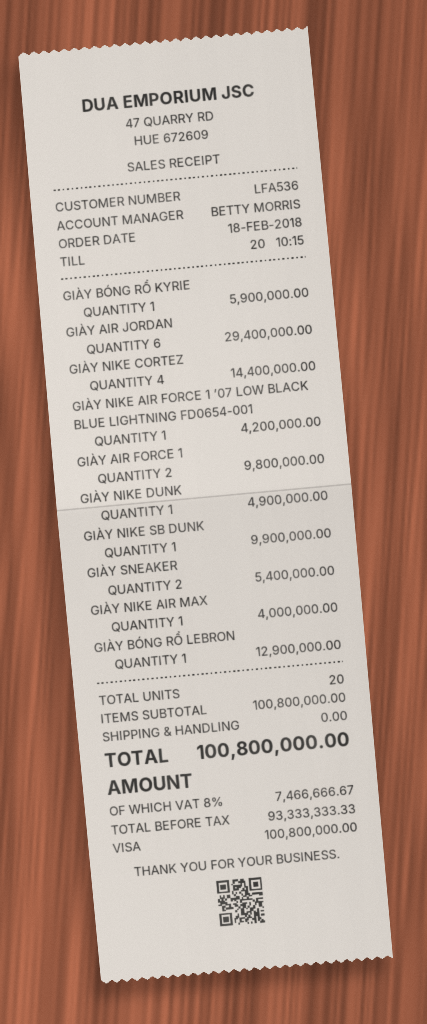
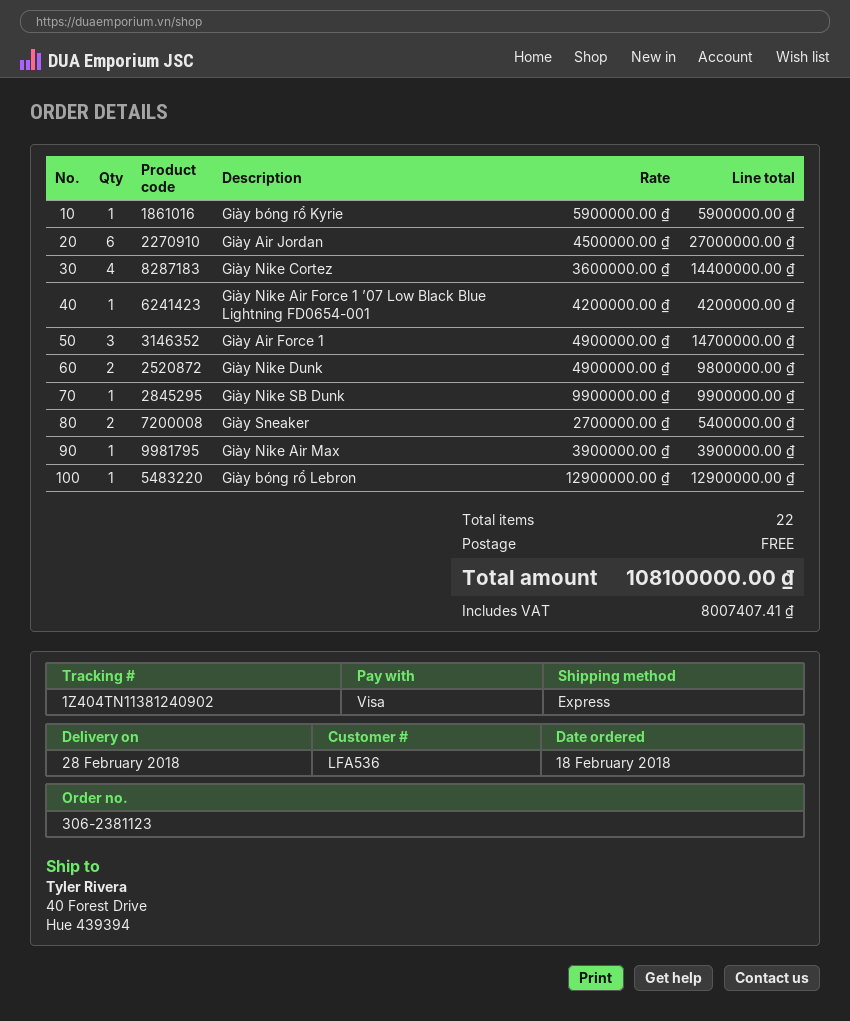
GIÀY AIR JORDAN: 6 for 29400000.00 -> 6 for 27000000.00
GIÀY AIR FORCE 1: 2 for 9800000.00 -> 3 for 14700000.00
GIÀY NIKE DUNK: 1 for 4900000.00 -> 2 for 9800000.00
GIÀY NIKE AIR MAX: 1 for 4000000.00 -> 1 for 3900000.00
total quantity: 20 -> 22
tax: 7466666.67 -> 8007407.41
total: 100800000.00 -> 108100000.00

